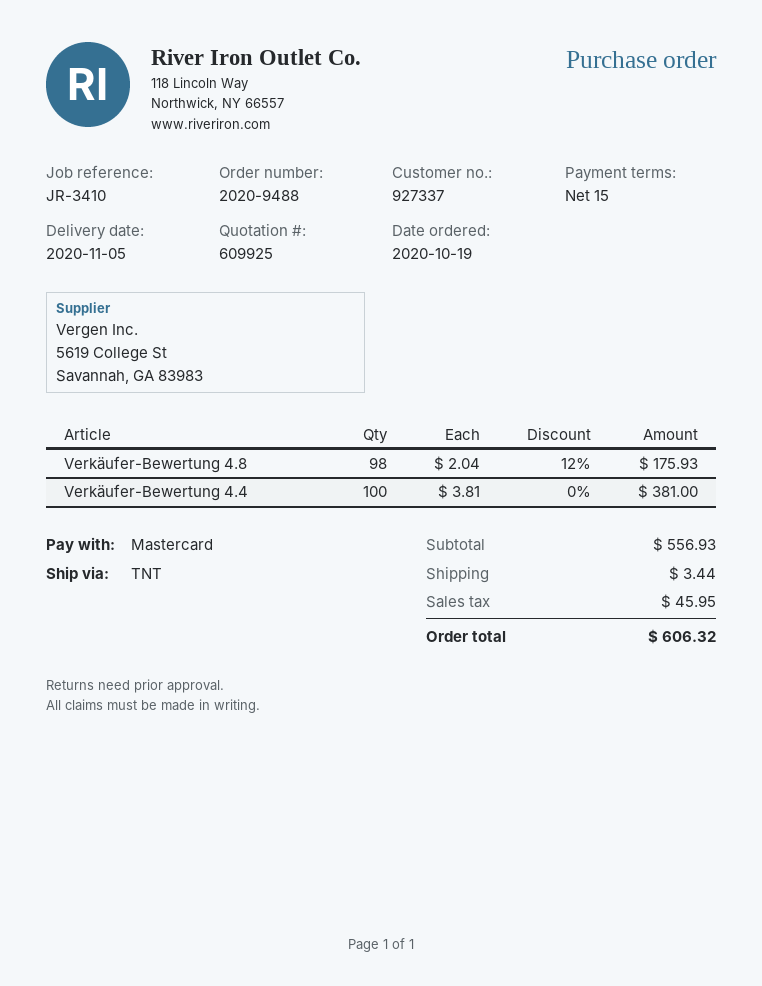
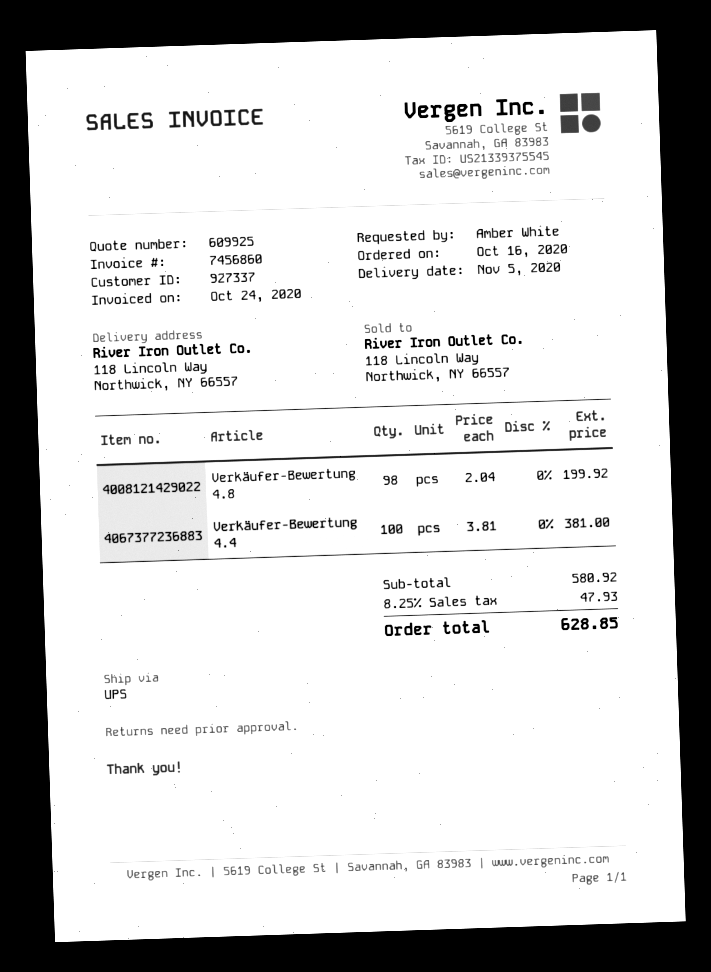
order date: 2020-10-19 -> 2020-10-16
shipping method: TNT -> UPS
Verkäufer-Bewertung 4.8: 98 x 2.04 - 12% = 175.93 -> 98 x 2.04 = 199.92
subtotal: 556.93 -> 580.92
shipping: 3.44 -> none
tax: 45.95 -> 47.93
total: 606.32 -> 628.85

